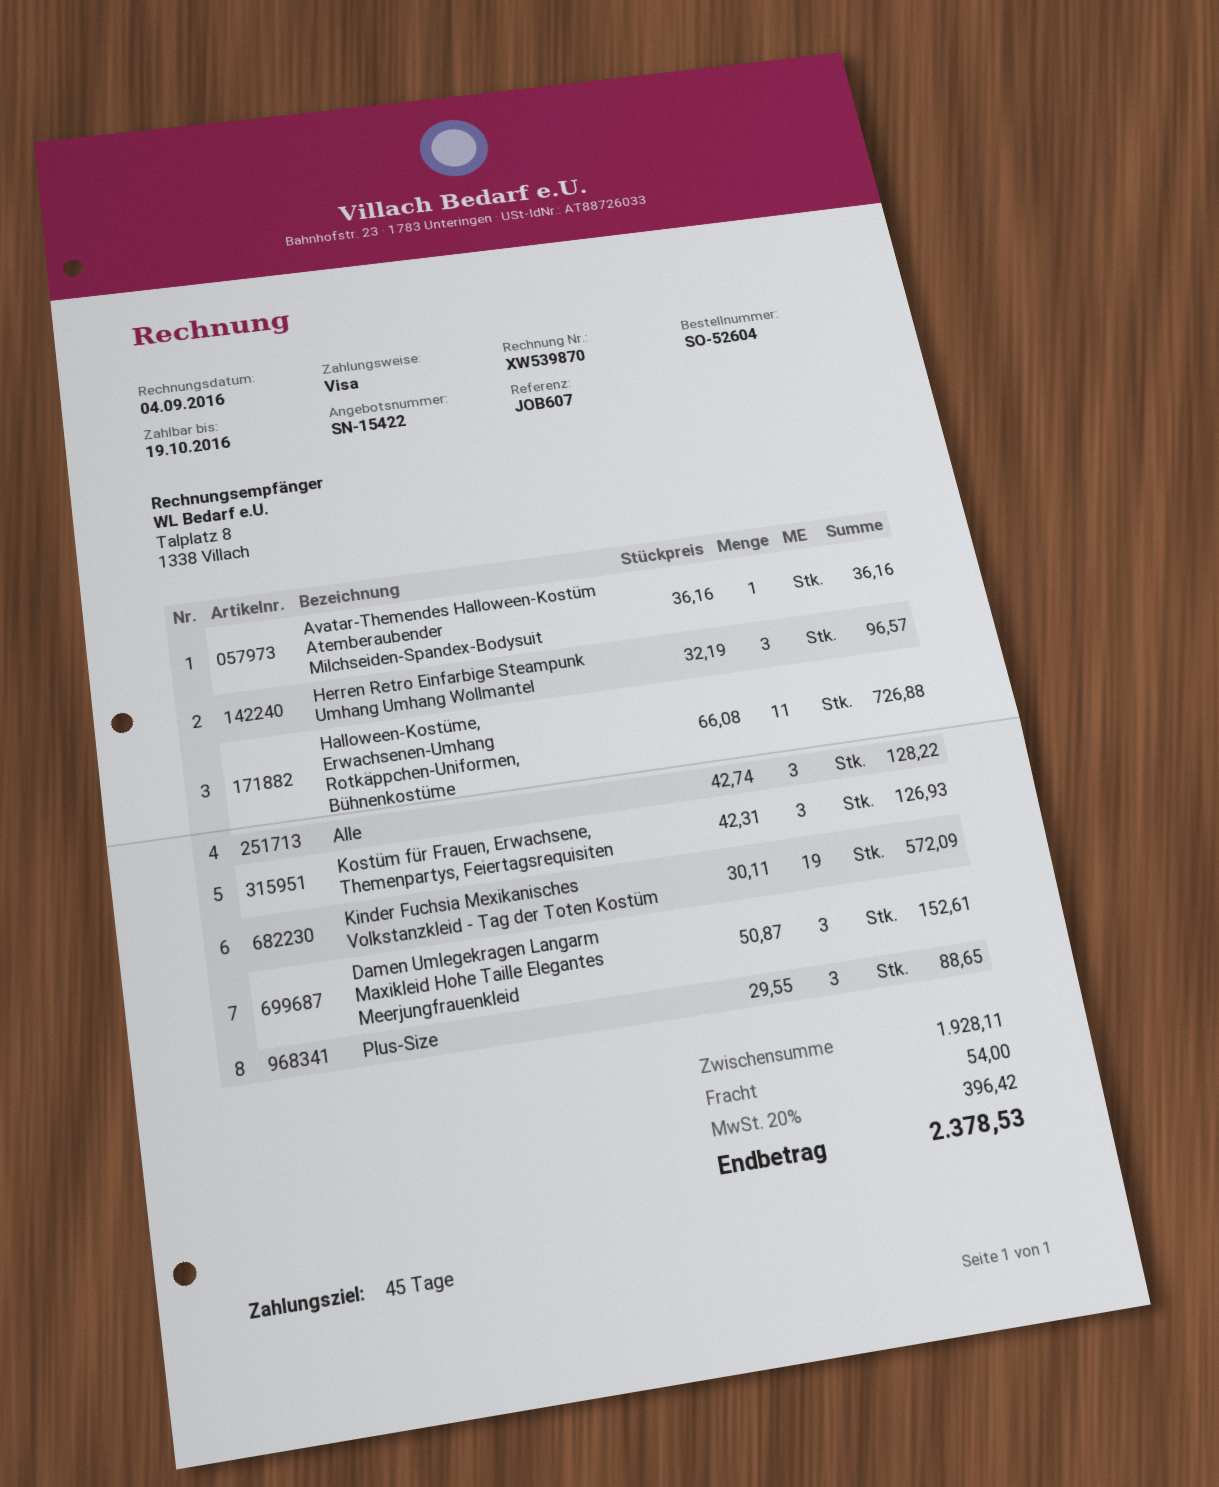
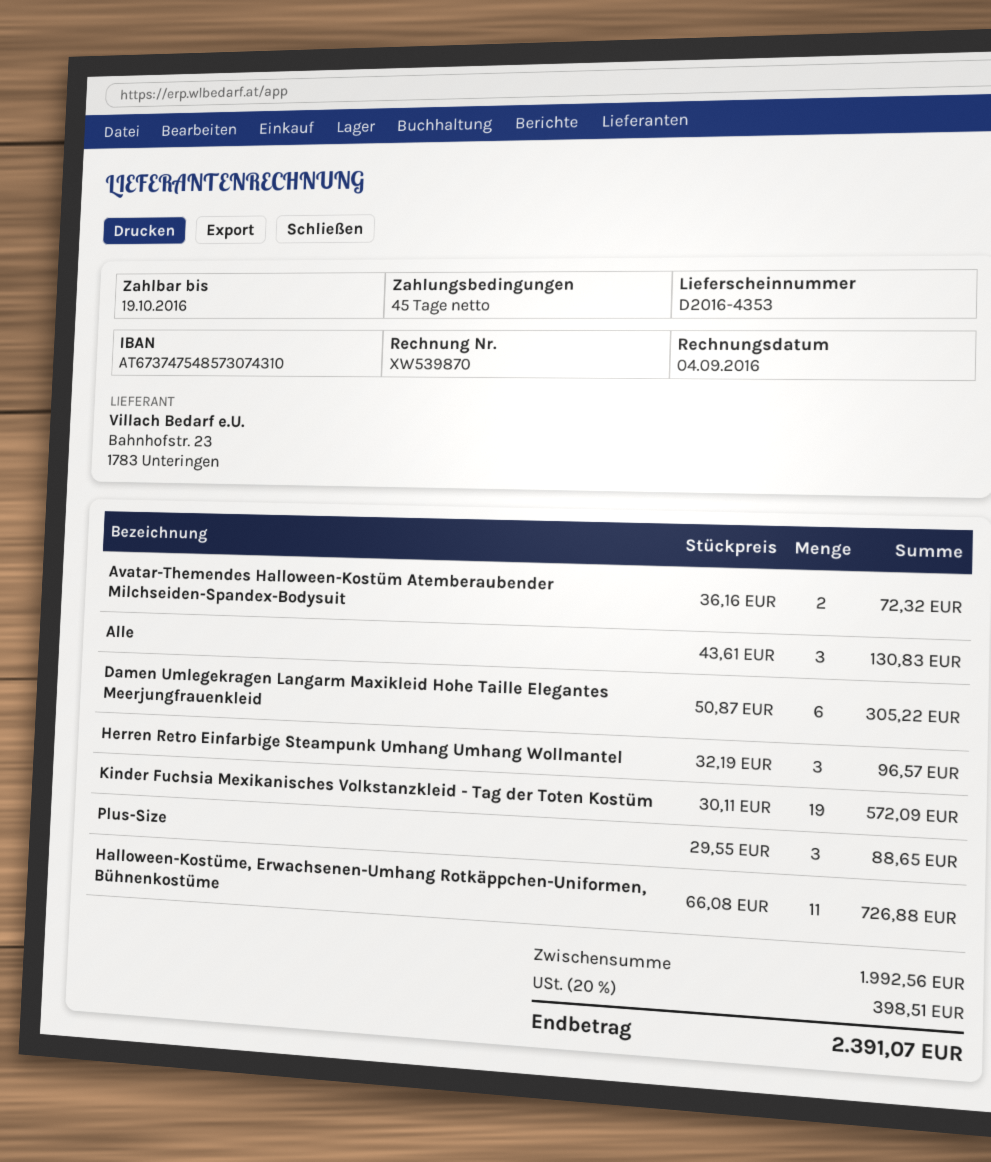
Avatar-Themendes Halloween-Kostüm Atemberaubender Milchseiden-Spandex-Bodysuit: 1 x 36.16 = 36.16 -> 2 x 36.16 = 72.32
Alle: 3 x 42.74 = 128.22 -> 3 x 43.61 = 130.83
Kostüm für Frauen, Erwachsene, Themenpartys, Feiertagsrequisiten: 3 x 42.31 = 126.93 -> none
Damen Umlegekragen Langarm Maxikleid Hohe Taille Elegantes Meerjungfrauenkleid: 3 x 50.87 = 152.61 -> 6 x 50.87 = 305.22
subtotal: 1928.11 -> 1992.56
shipping: 54.00 -> none
tax: 20% = 396.42 -> 20% = 398.51
total: 2378.53 -> 2391.07

